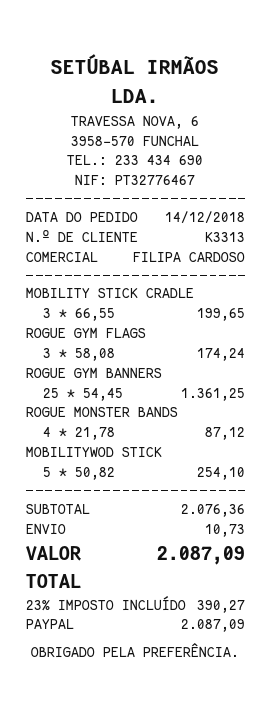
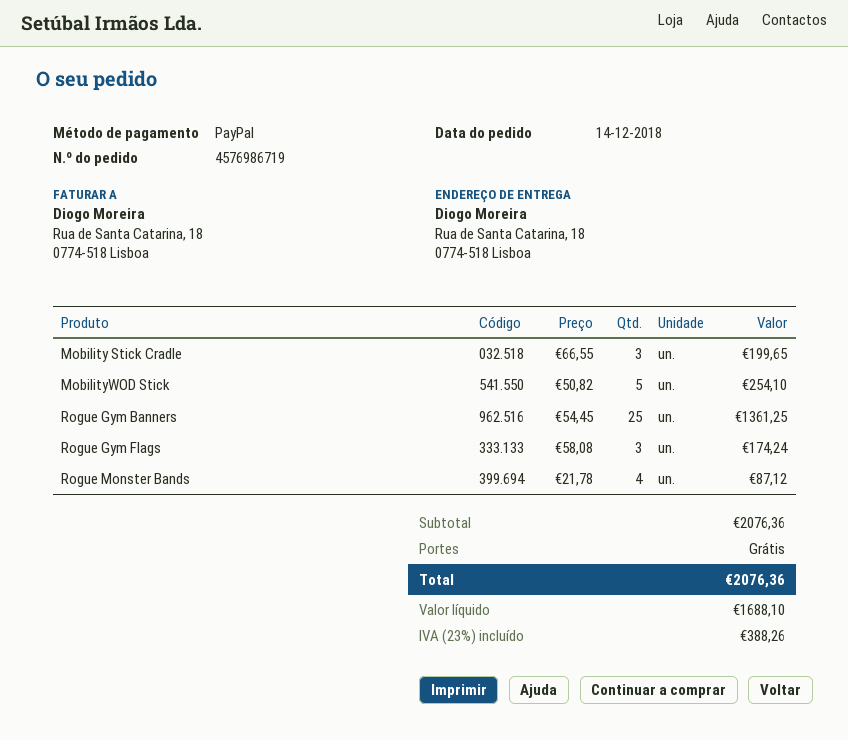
shipping: 10.73 -> 0.00
tax: 23% = 390.27 -> 23% = 388.26
total: 2087.09 -> 2076.36

